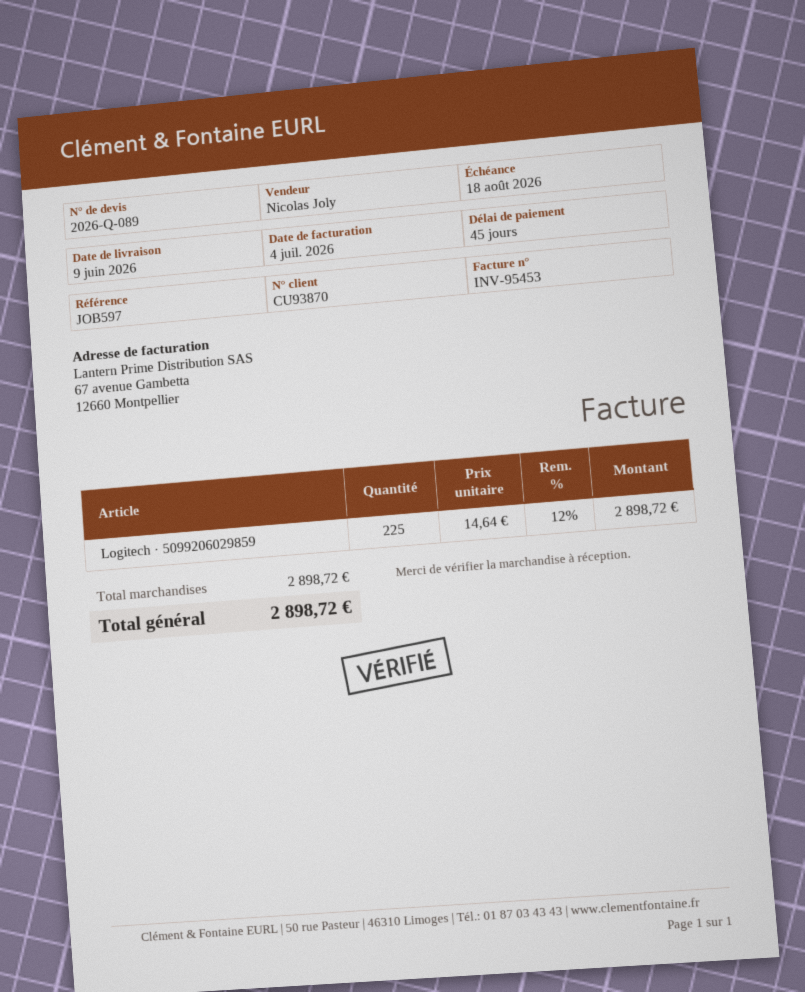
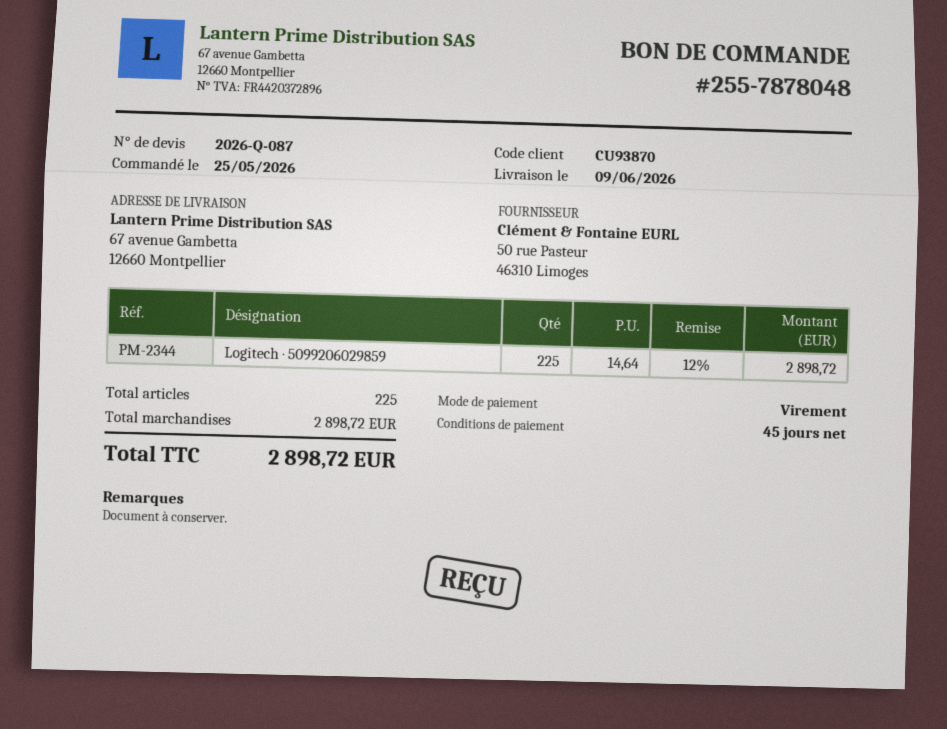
quote number: 2026-Q-089 -> 2026-Q-087

